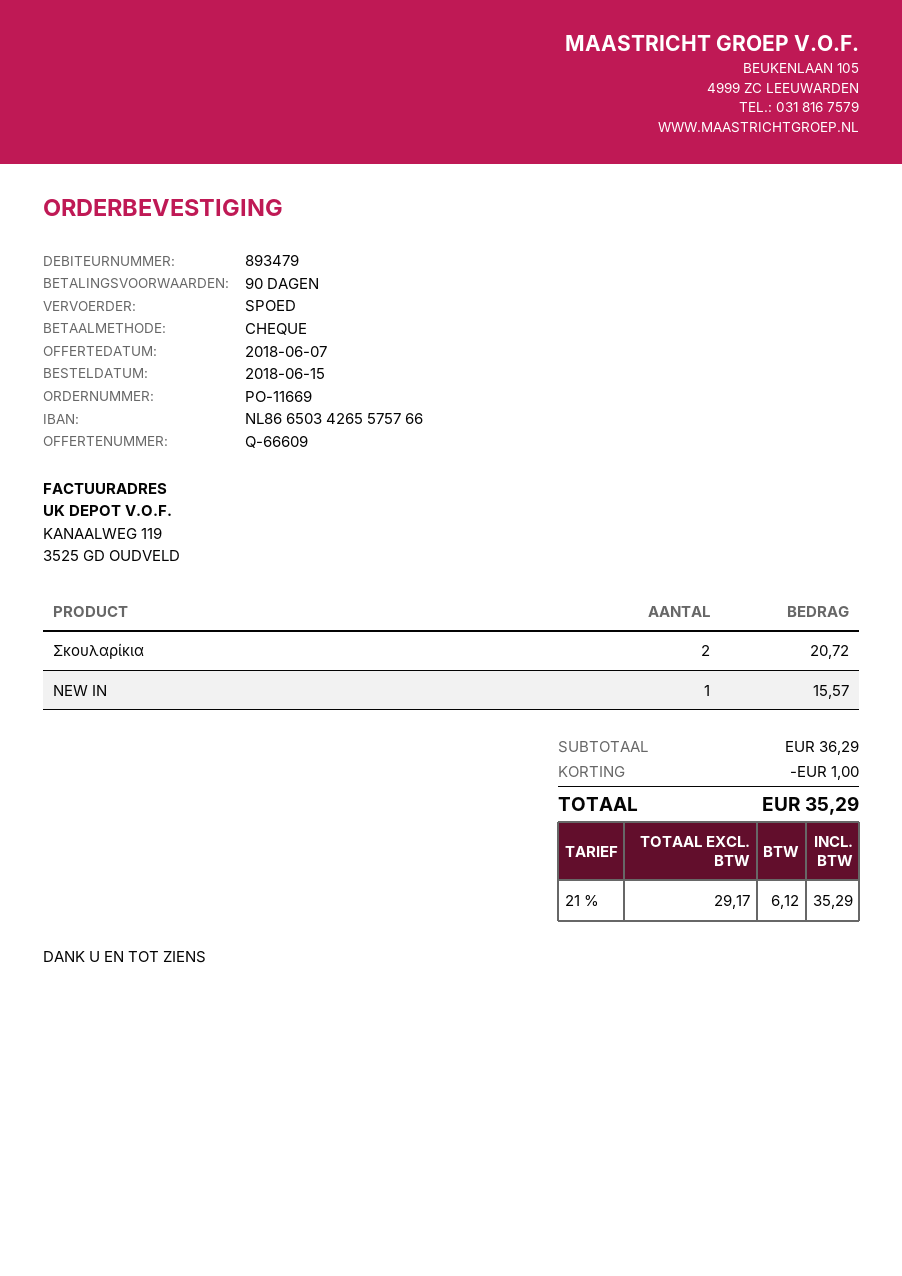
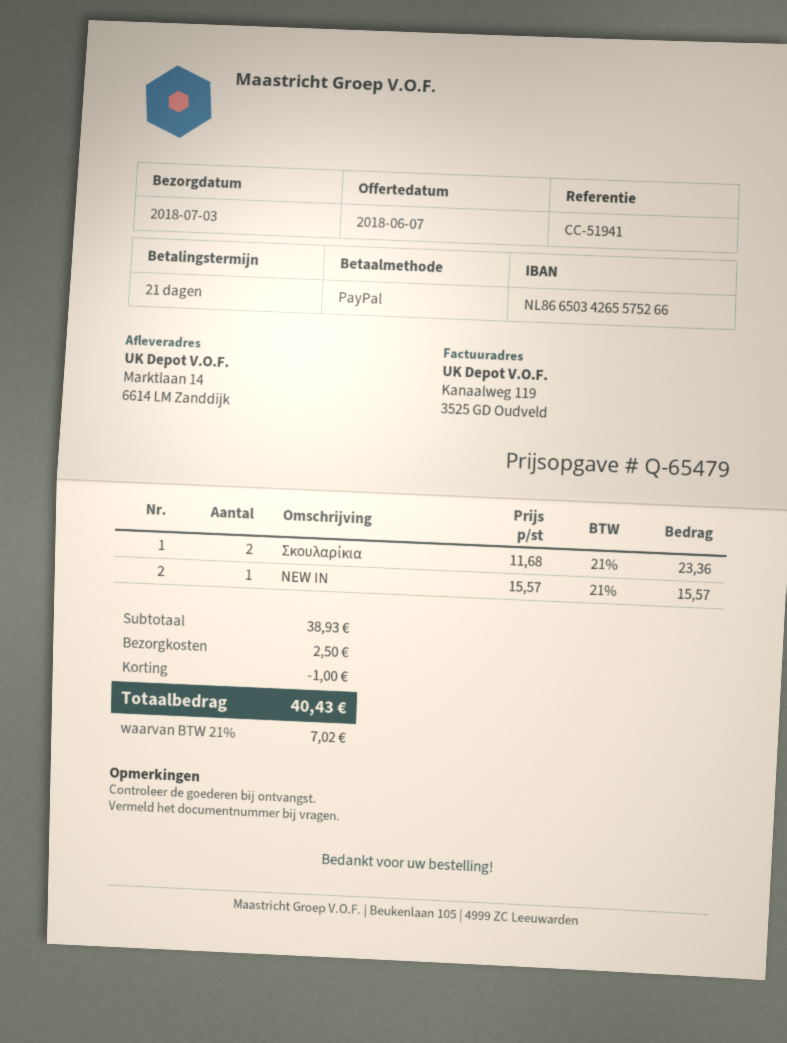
quote number: Q-66609 -> Q-65479
payment terms: 90 days -> 21 days
payment method: cheque -> PayPal
bank account: NL8665034265575766 -> NL8665034265575266
Σκουλαρίκια: 2 for 20.72 -> 2 for 23.36
subtotal: 36.29 -> 38.93
shipping: none -> 2.50
tax: 21% = 6.12 -> 21% = 7.02
total: 35.29 -> 40.43

